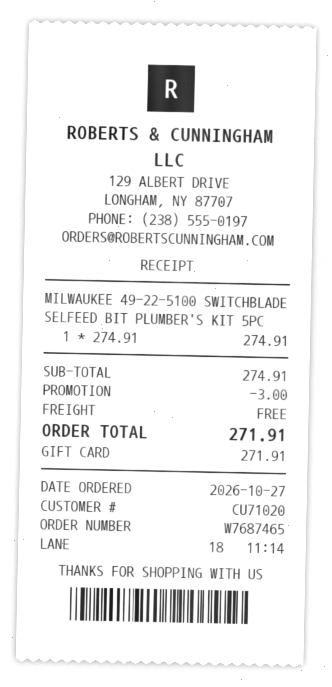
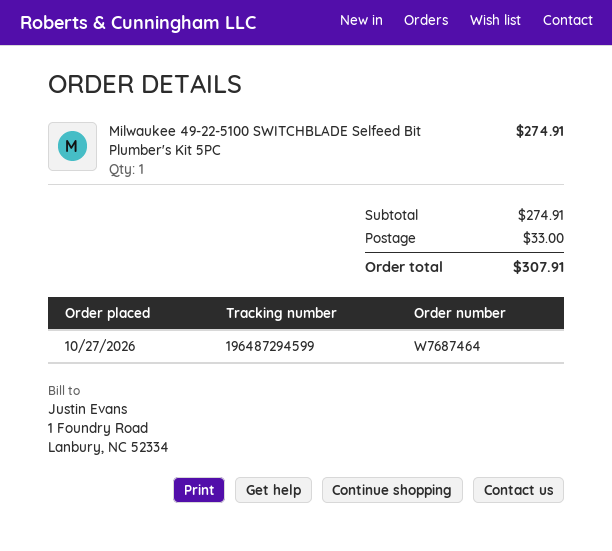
order number: W7687465 -> W7687464
discount: 3.00 -> none
shipping: 0.00 -> 33.00
total: 271.91 -> 307.91

